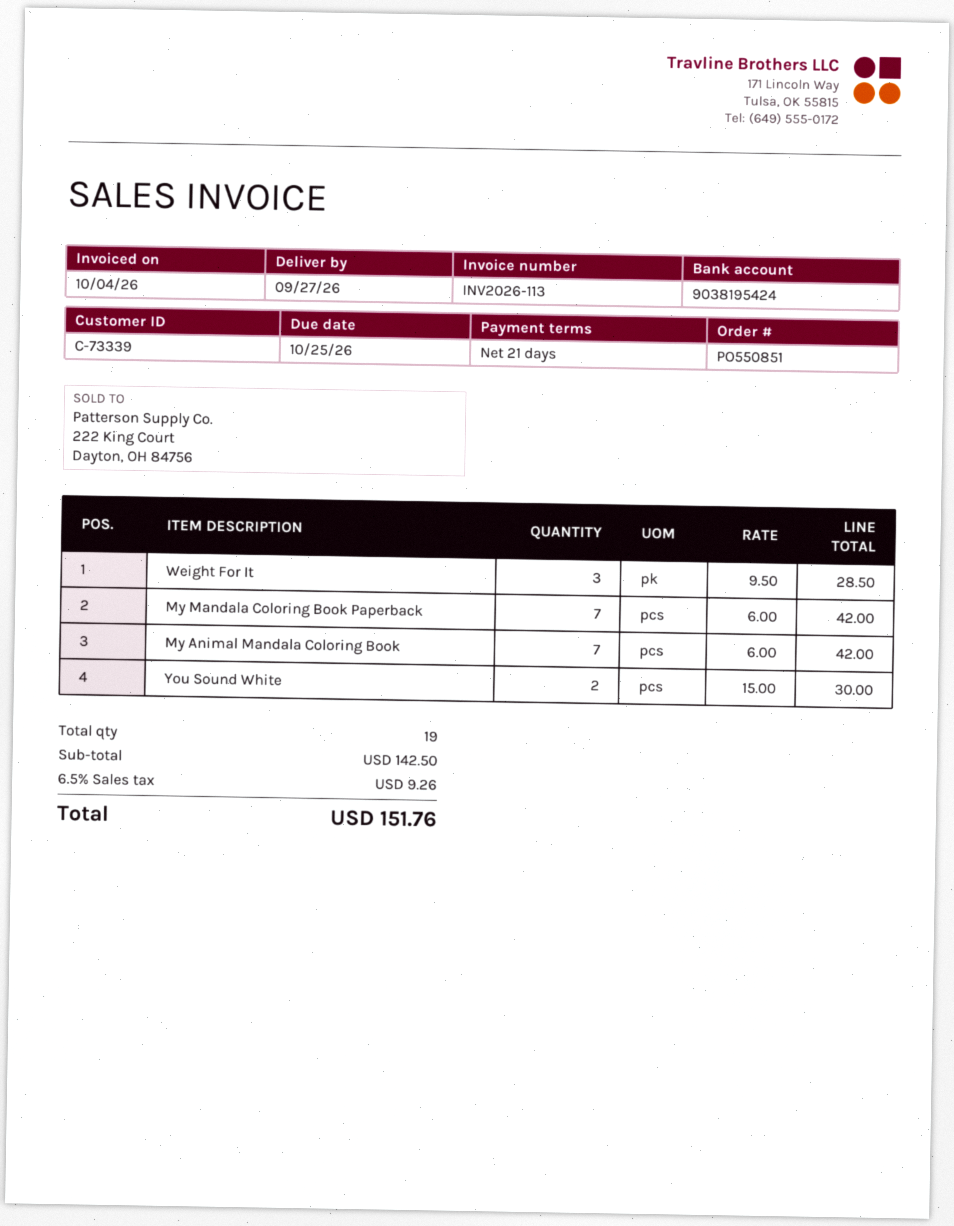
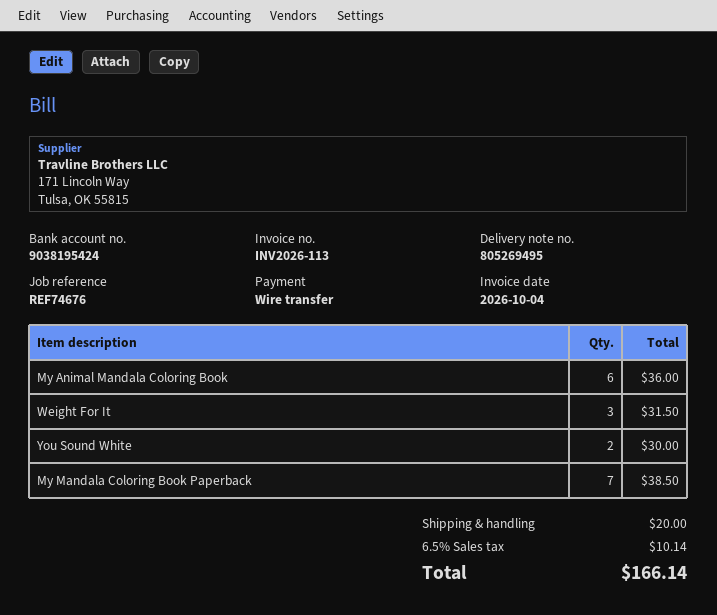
Weight For It: 3 for 28.50 -> 3 for 31.50
My Mandala Coloring Book Paperback: 7 for 42.00 -> 7 for 38.50
My Animal Mandala Coloring Book: 7 for 42.00 -> 6 for 36.00
shipping: none -> 20.00
tax: 6.5% = 9.26 -> 6.5% = 10.14
total: 151.76 -> 166.14

